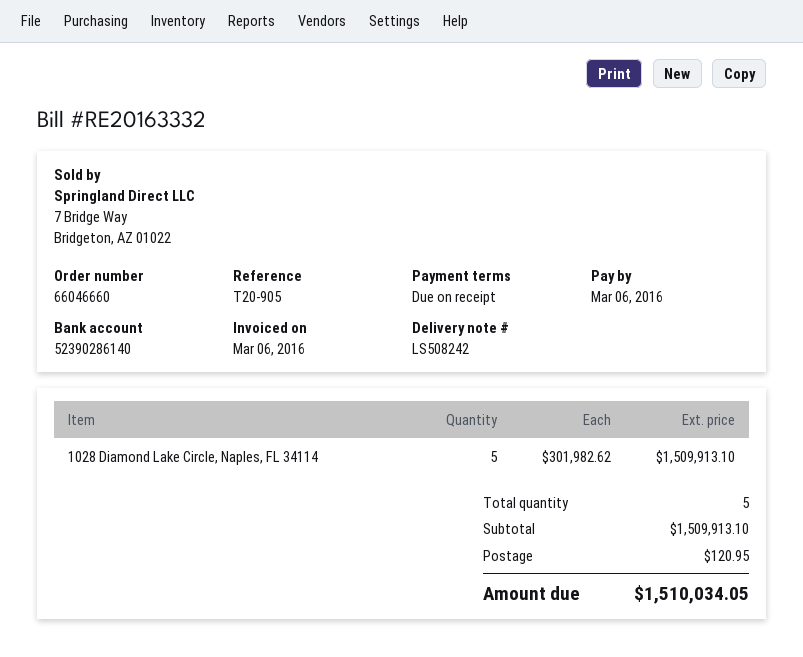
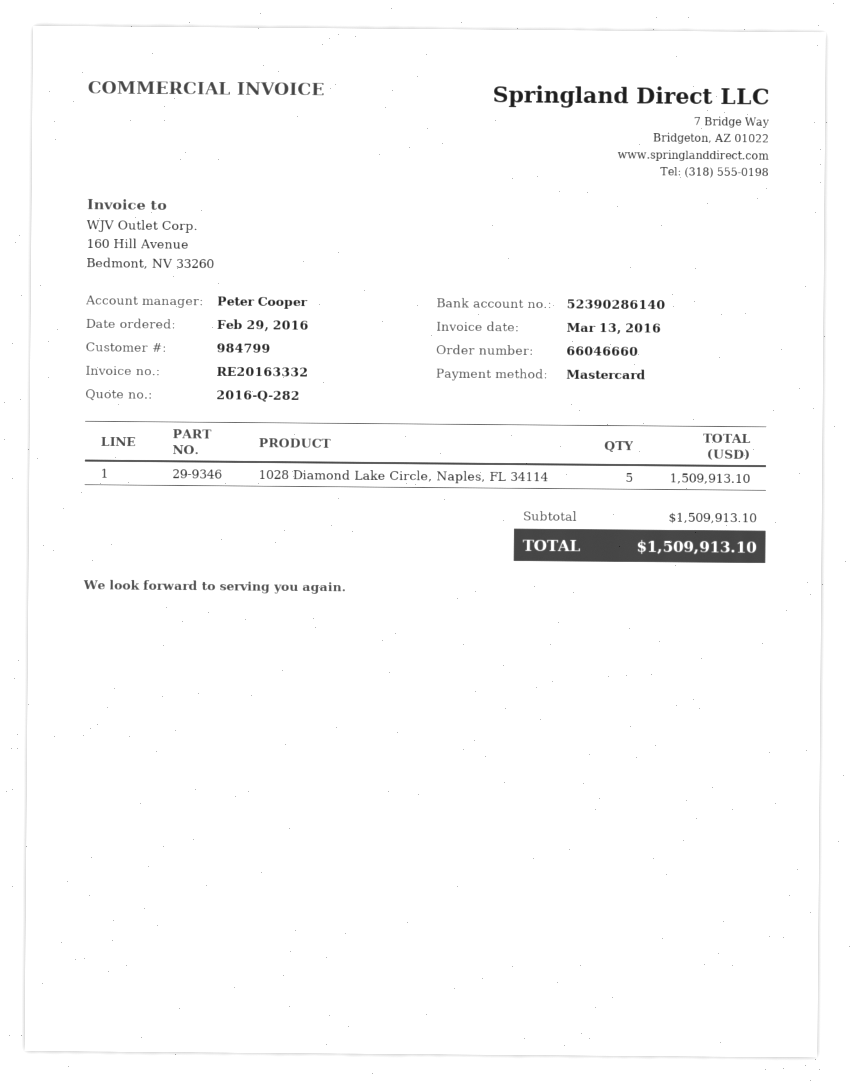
invoice date: 2016-03-06 -> 2016-03-13
shipping: 120.95 -> none
total: 1510034.05 -> 1509913.10

